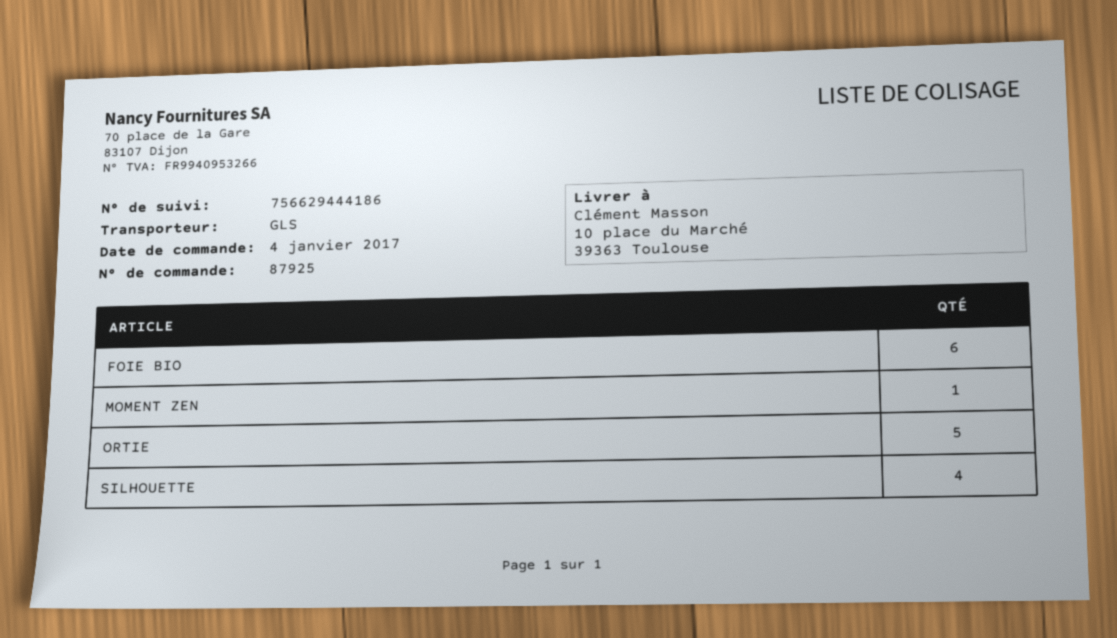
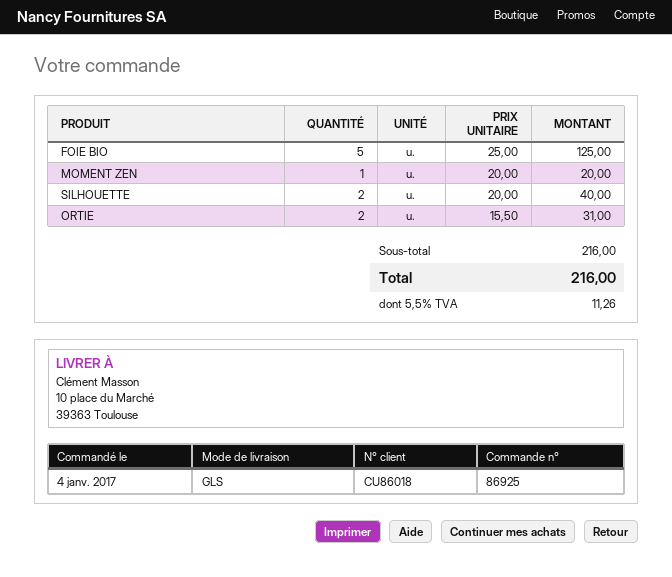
order number: 87925 -> 86925
FOIE BIO: 6 -> 5
ORTIE: 5 -> 2
SILHOUETTE: 4 -> 2

